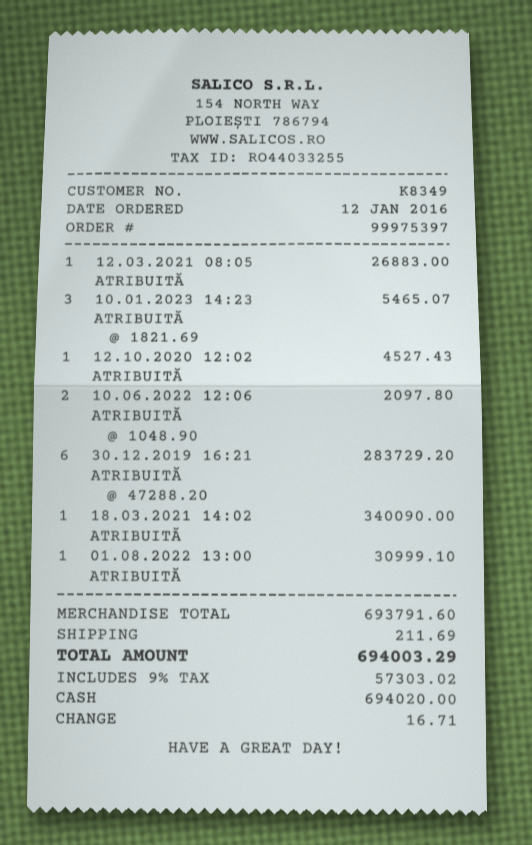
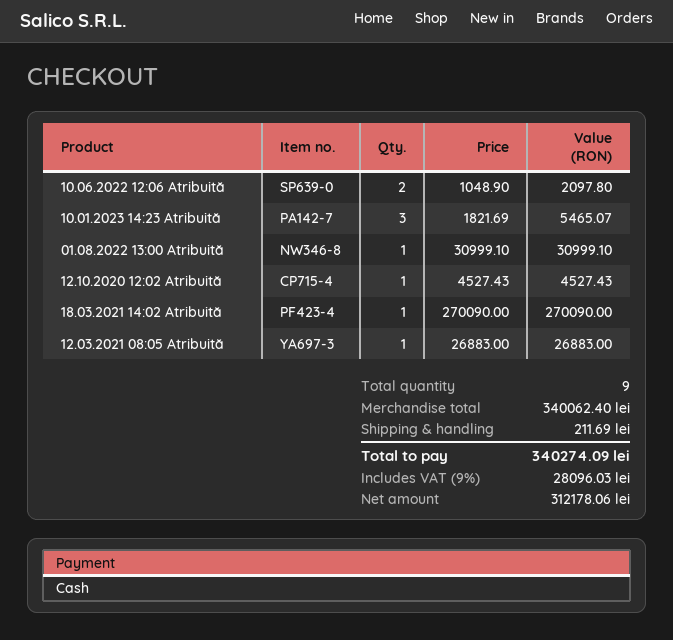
30.12.2019 16:21 ATRIBUITĂ: 6 x 47288.20 = 283729.20 -> none
18.03.2021 14:02 ATRIBUITĂ: 1 x 340090.00 = 340090.00 -> 1 x 270090.00 = 270090.00
subtotal: 693791.60 -> 340062.40
tax: 9% = 57303.02 -> 9% = 28096.03
total: 694003.29 -> 340274.09

